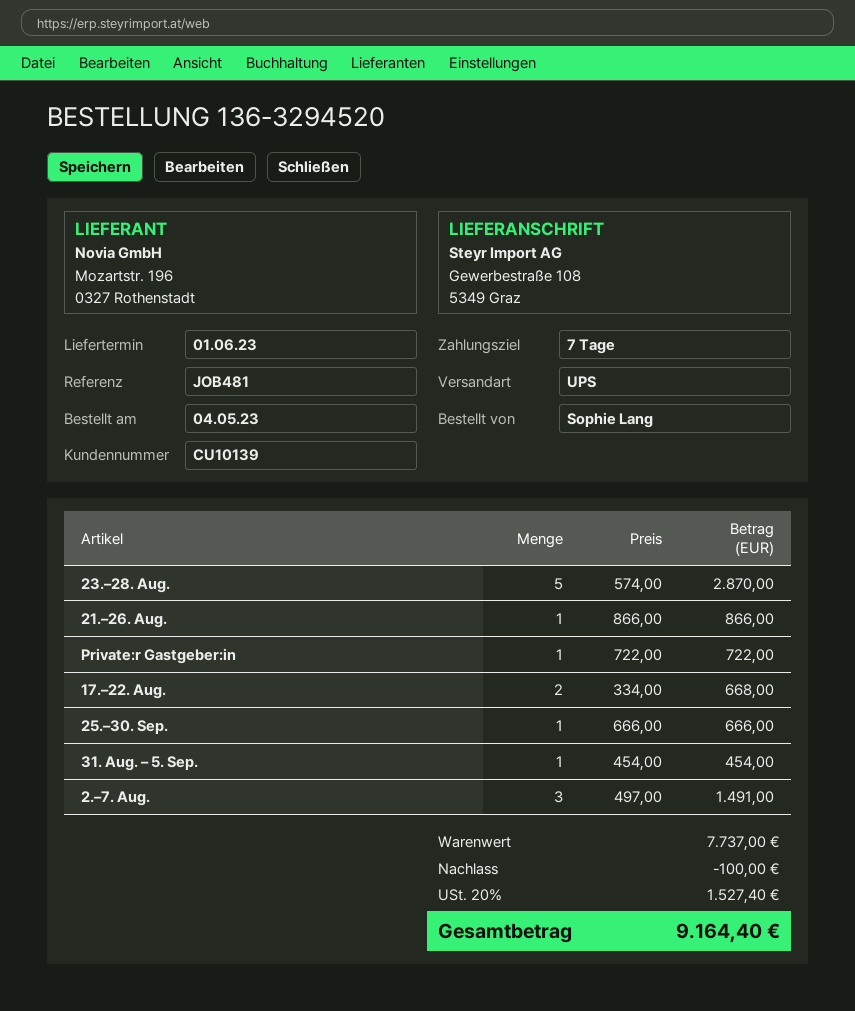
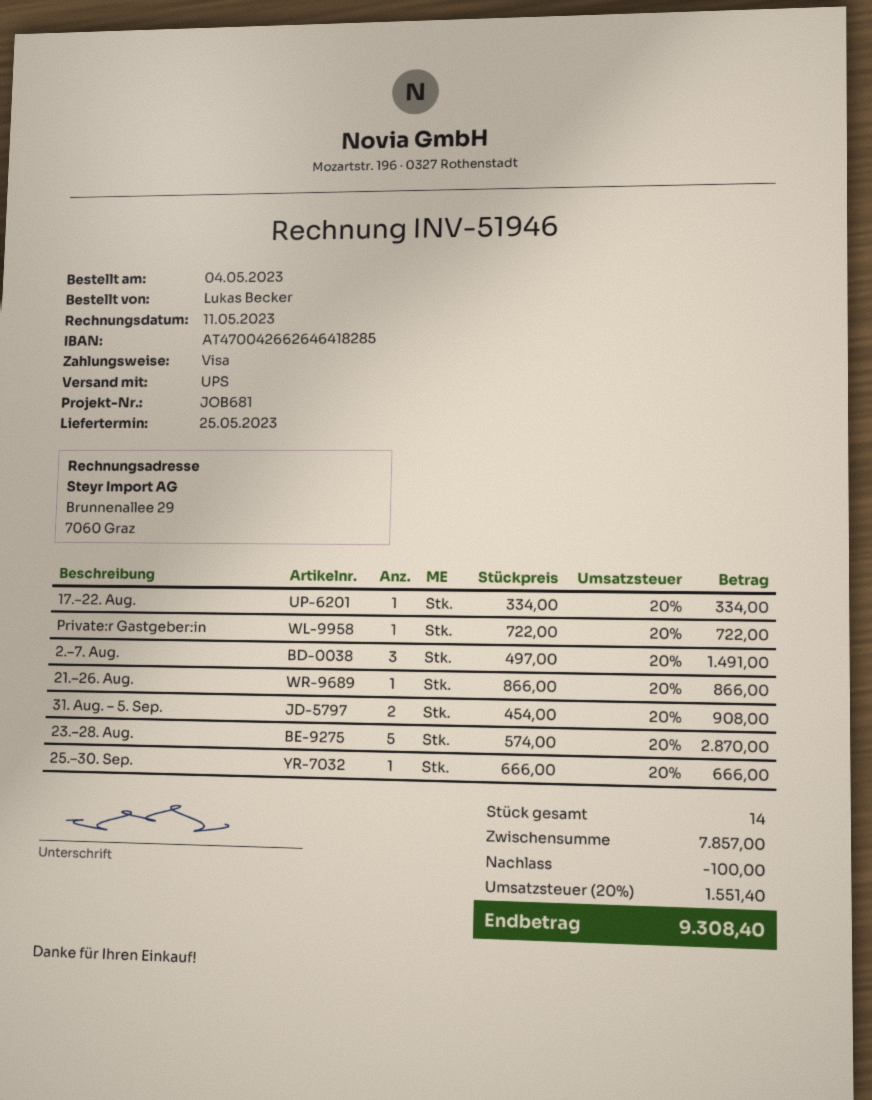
delivery date: 2023-06-01 -> 2023-05-25
reference: JOB481 -> JOB681
ordered by: Sophie Lang -> Lukas Becker
17.–22. Aug.: 2 x 334.00 = 668.00 -> 1 x 334.00 = 334.00
31. Aug. – 5. Sep.: 1 x 454.00 = 454.00 -> 2 x 454.00 = 908.00
subtotal: 7737.00 -> 7857.00
tax: 20% = 1527.40 -> 20% = 1551.40
total: 9164.40 -> 9308.40

